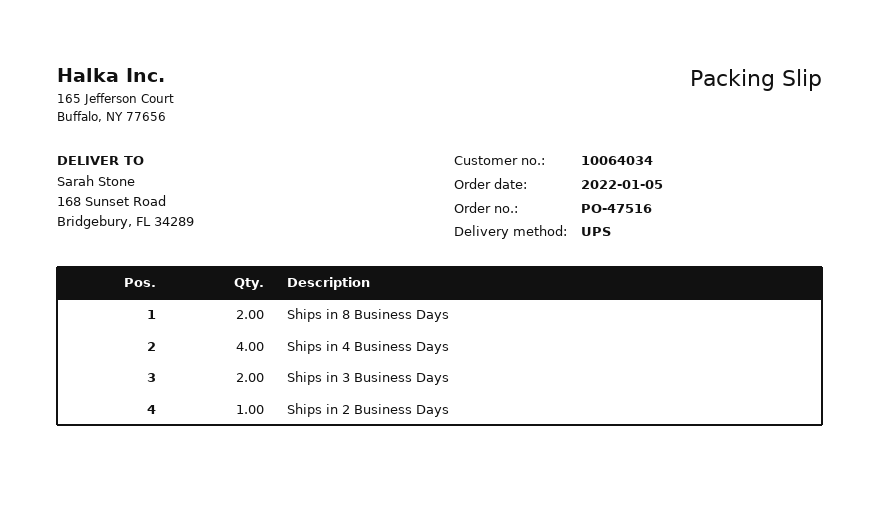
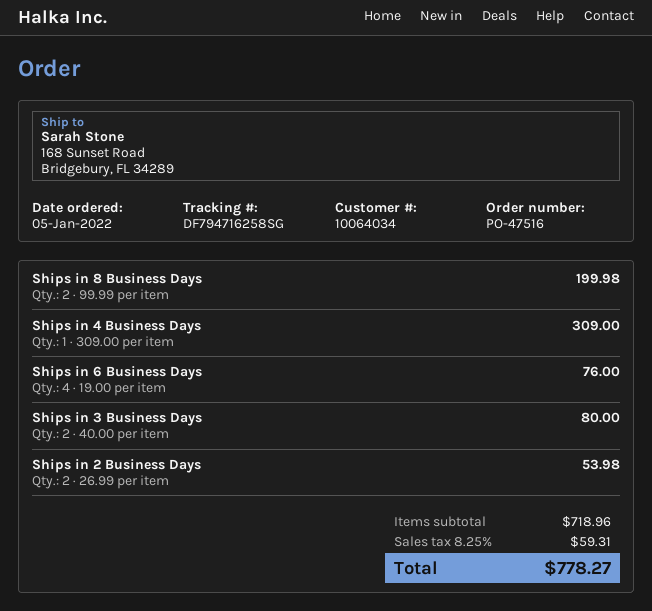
Ships in 4 Business Days: 4 -> 1
Ships in 2 Business Days: 1 -> 2
Ships in 6 Business Days: none -> 4

